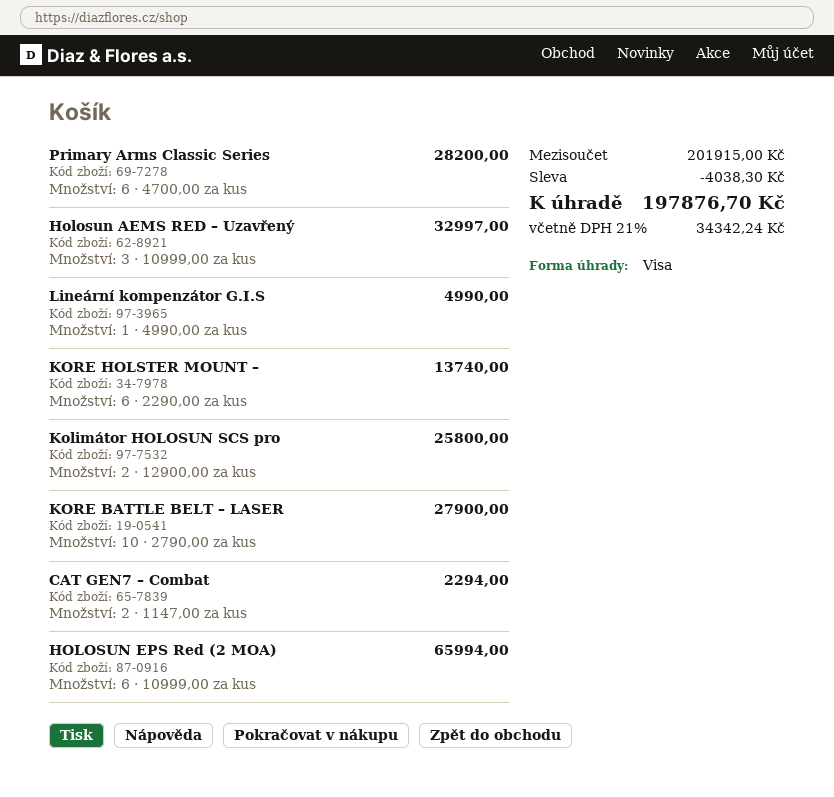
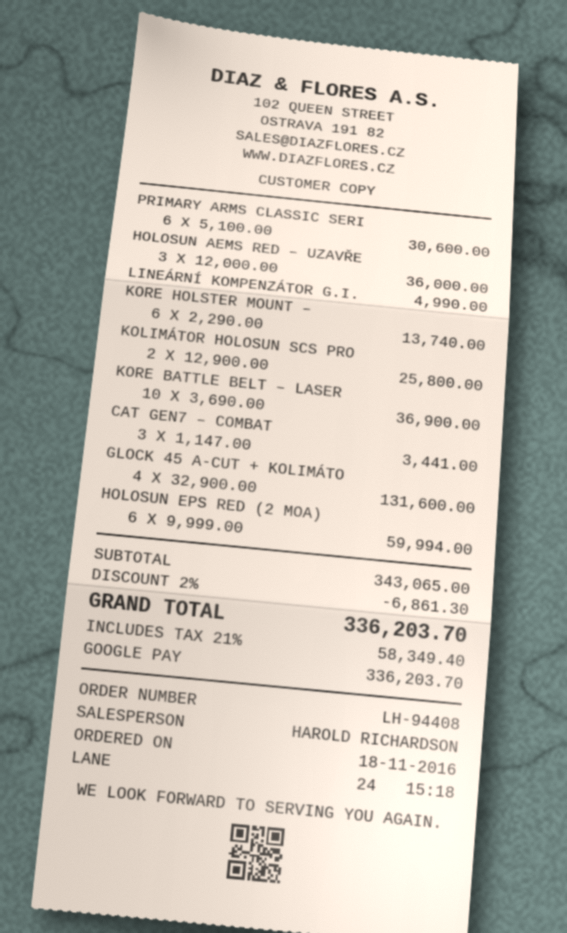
payment method: Visa -> Google Pay
Primary Arms Classic Series: 6 x 4700.00 = 28200.00 -> 6 x 5100.00 = 30600.00
Holosun AEMS RED – Uzavřený: 3 x 10999.00 = 32997.00 -> 3 x 12000.00 = 36000.00
KORE BATTLE BELT – LASER: 10 x 2790.00 = 27900.00 -> 10 x 3690.00 = 36900.00
CAT GEN7 – Combat: 2 x 1147.00 = 2294.00 -> 3 x 1147.00 = 3441.00
HOLOSUN EPS Red (2 MOA): 6 x 10999.00 = 65994.00 -> 6 x 9999.00 = 59994.00
GLOCK 45 A-CUT + KOLIMÁTO: none -> 4 x 32900.00 = 131600.00
subtotal: 201915.00 -> 343065.00
discount: 4038.30 -> 6861.30
tax: 21% = 34342.24 -> 21% = 58349.40
total: 197876.70 -> 336203.70

